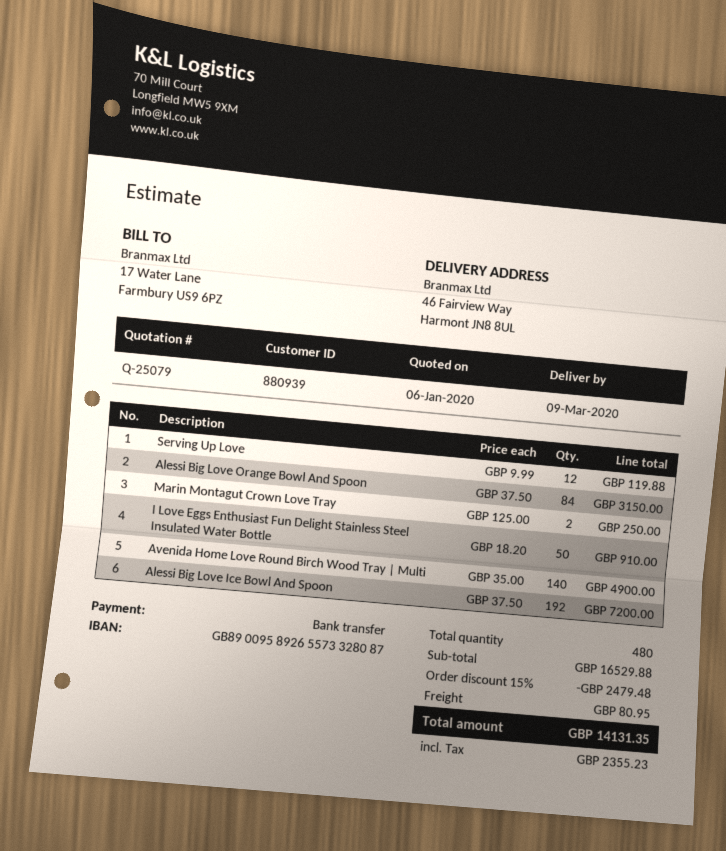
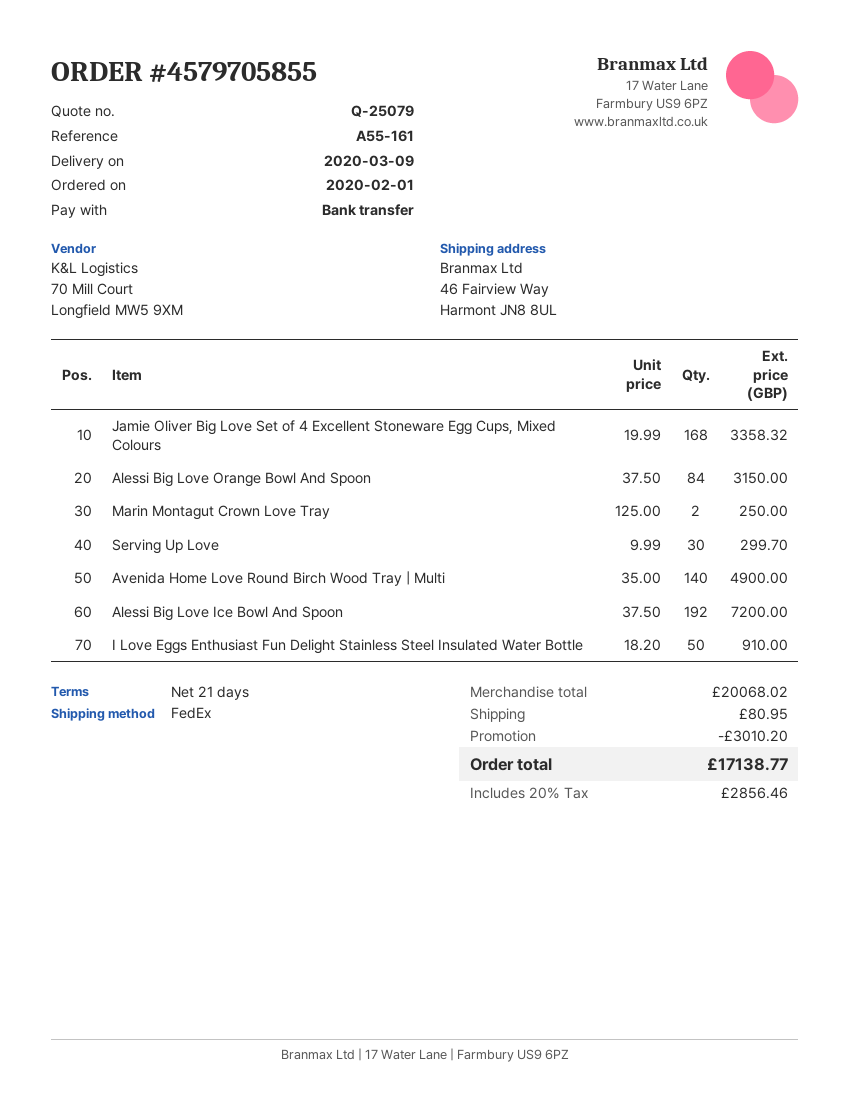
Serving Up Love: 12 x 9.99 = 119.88 -> 30 x 9.99 = 299.70
Jamie Oliver Big Love Set of 4 Excellent Stoneware Egg Cups, Mixed Colours: none -> 168 x 19.99 = 3358.32
subtotal: 16529.88 -> 20068.02
discount: 2479.48 -> 3010.20
tax: 2355.23 -> 2856.46
total: 14131.35 -> 17138.77

